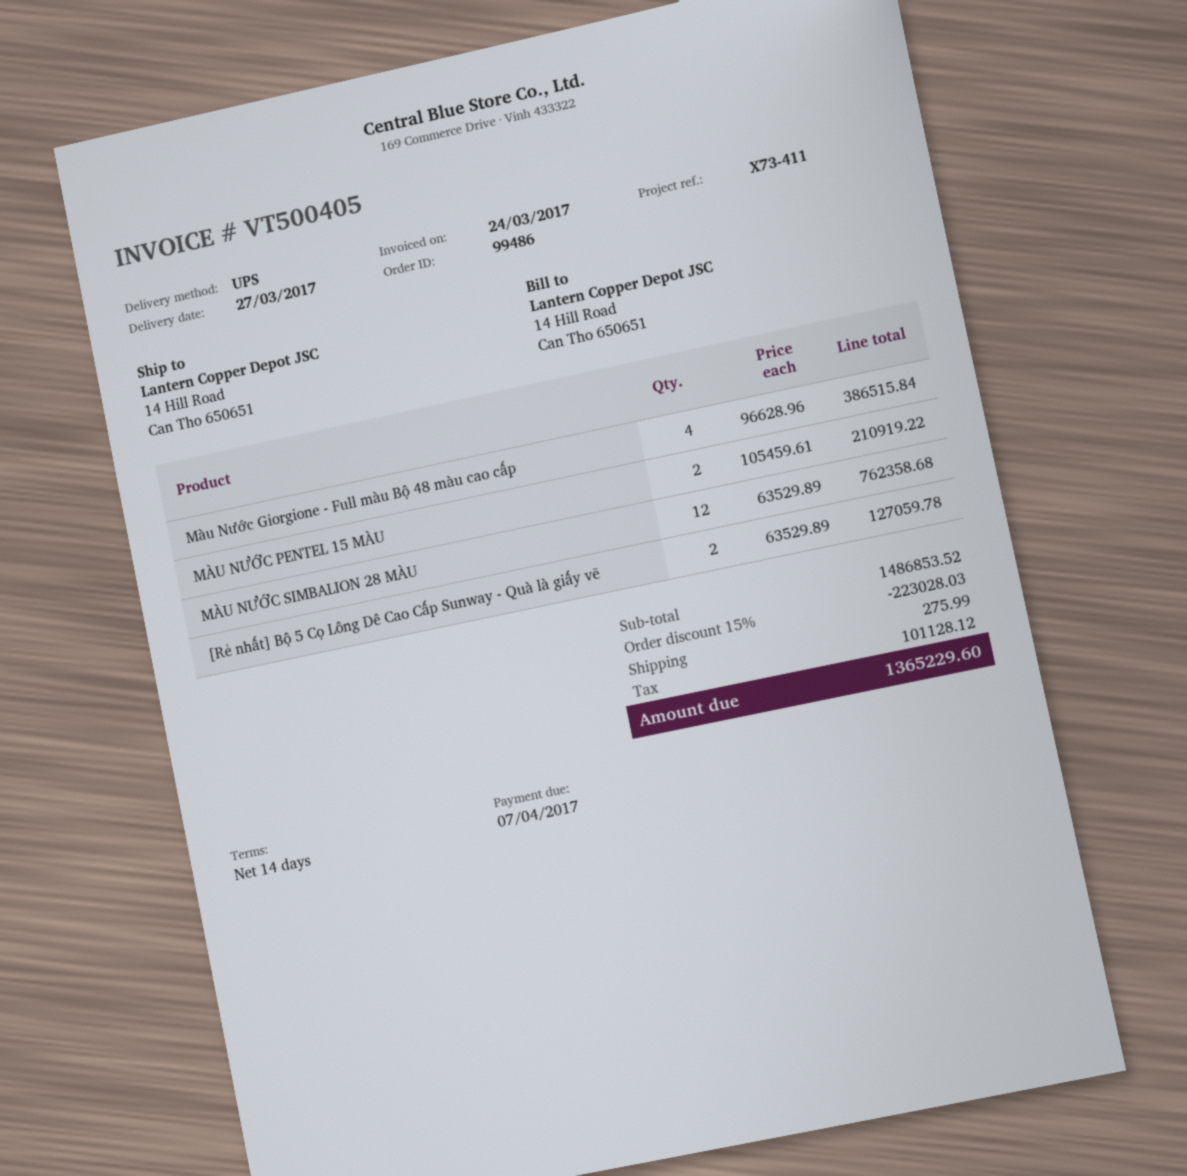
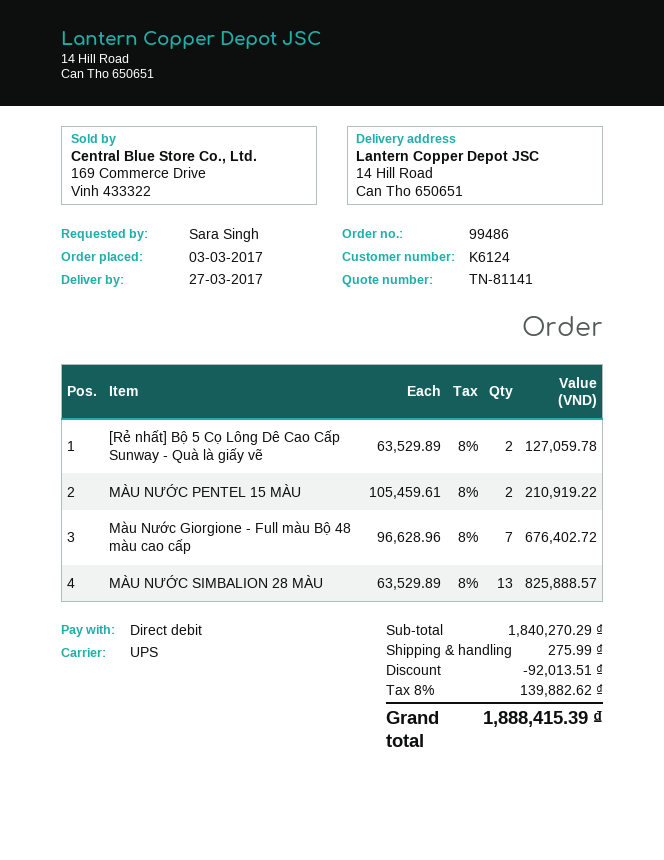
Màu Nước Giorgione - Full màu Bộ 48 màu cao cấp: 4 x 96628.96 = 386515.84 -> 7 x 96628.96 = 676402.72
MÀU NƯỚC SIMBALION 28 MÀU: 12 x 63529.89 = 762358.68 -> 13 x 63529.89 = 825888.57
subtotal: 1486853.52 -> 1840270.29
discount: 223028.03 -> 92013.51
tax: 101128.12 -> 139882.62
total: 1365229.60 -> 1888415.39

